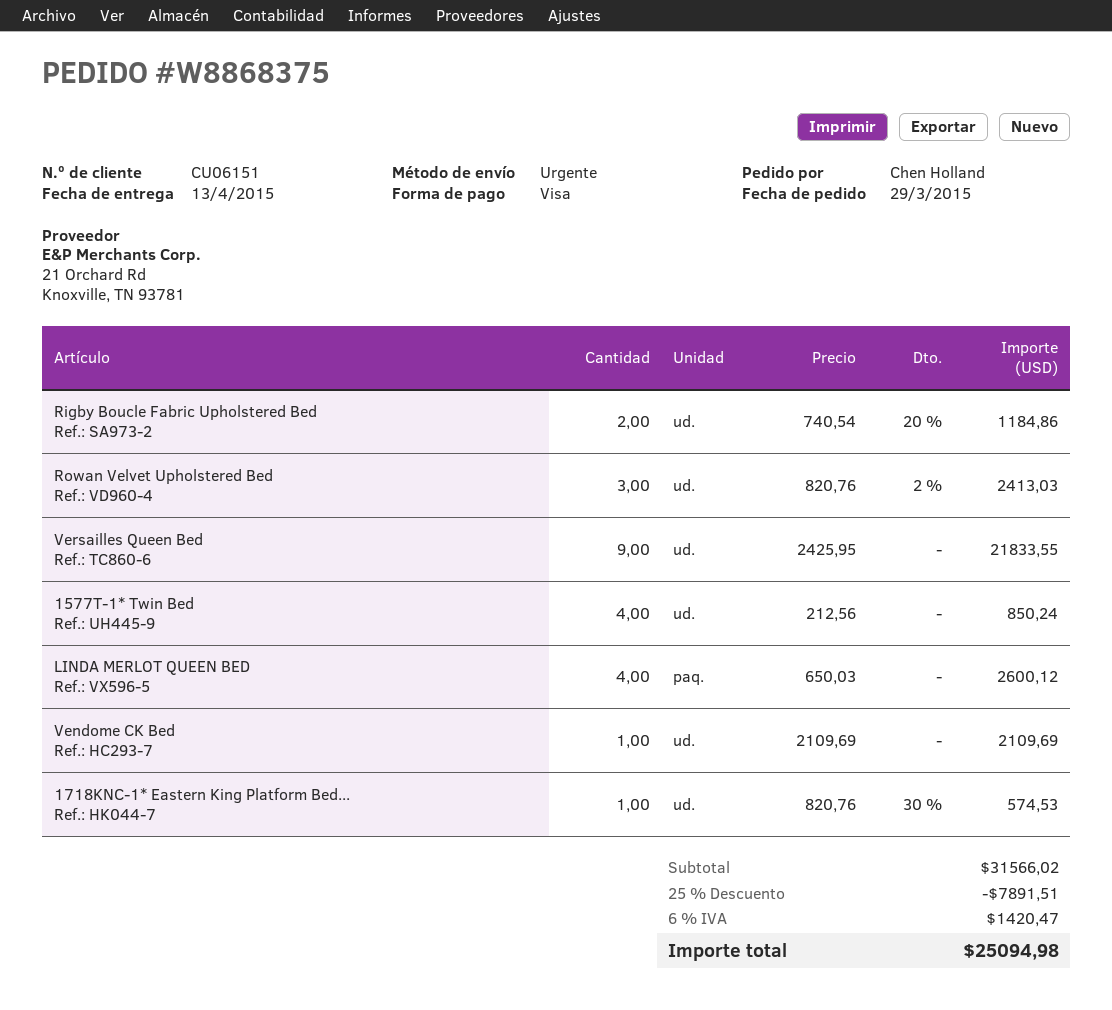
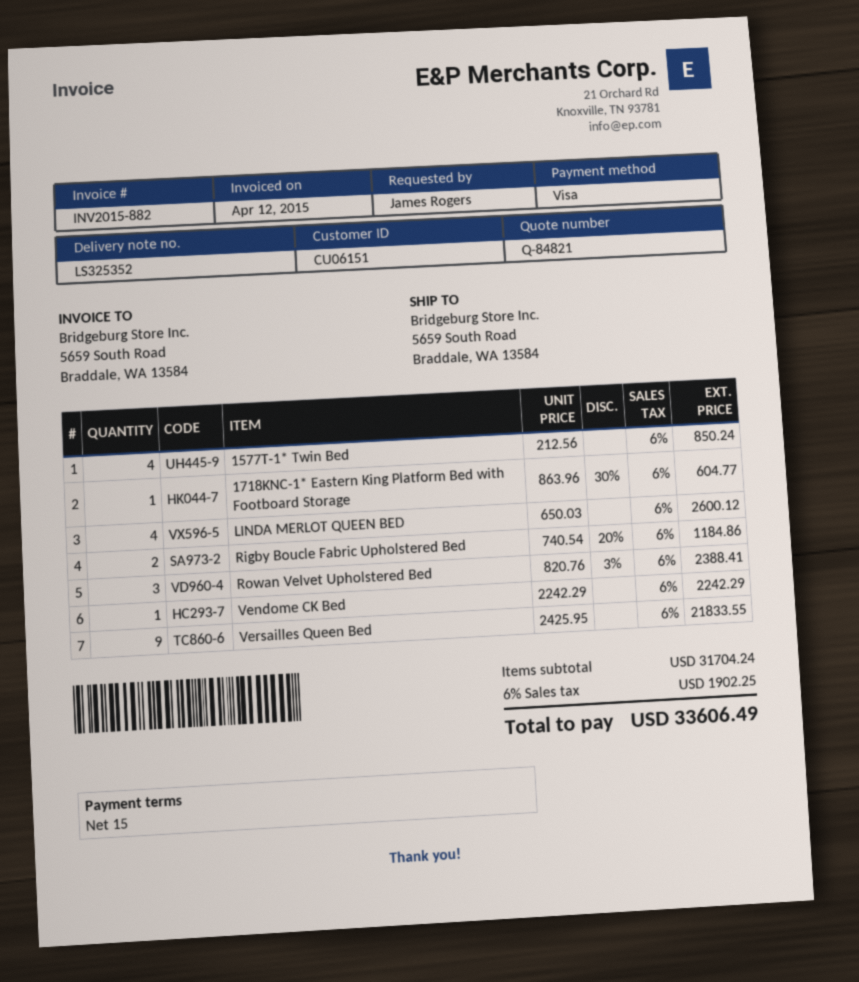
ordered by: Chen Holland -> James Rogers
Rowan Velvet Upholstered Bed: 3 x 820.76 - 2% = 2413.03 -> 3 x 820.76 - 3% = 2388.41
Vendome CK Bed: 1 x 2109.69 = 2109.69 -> 1 x 2242.29 = 2242.29
1718KNC-1* Eastern King Platform Bed...: 1 x 820.76 - 30% = 574.53 -> 1 x 863.96 - 30% = 604.77
subtotal: 31566.02 -> 31704.24
discount: 25% = 7891.51 -> none
tax: 6% = 1420.47 -> 6% = 1902.25
total: 25094.98 -> 33606.49

